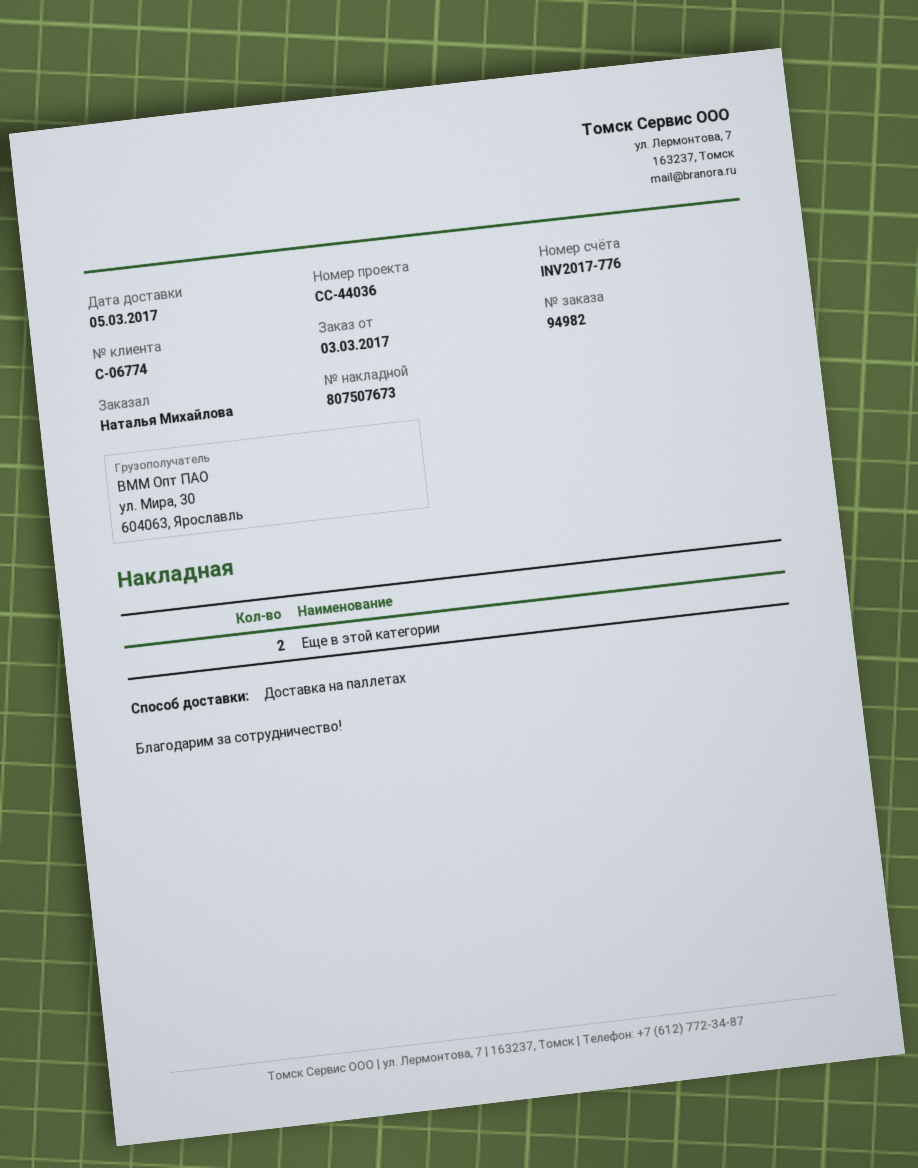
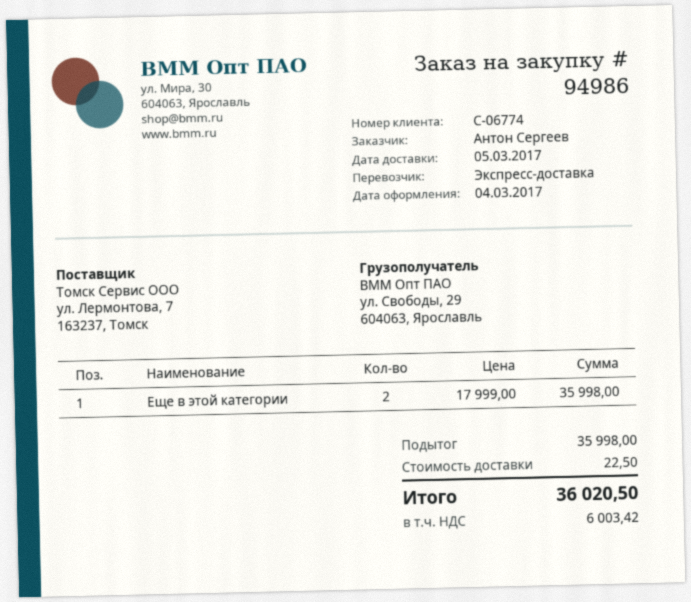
order number: 94982 -> 94986
order date: 2017-03-03 -> 2017-03-04
ordered by: Наталья Михайлова -> Антон Сергеев
shipping method: pallet freight -> express
ship to: ул. Мира, 30, 604063, Ярославль -> ул. Свободы, 29, 604063, Ярославль

